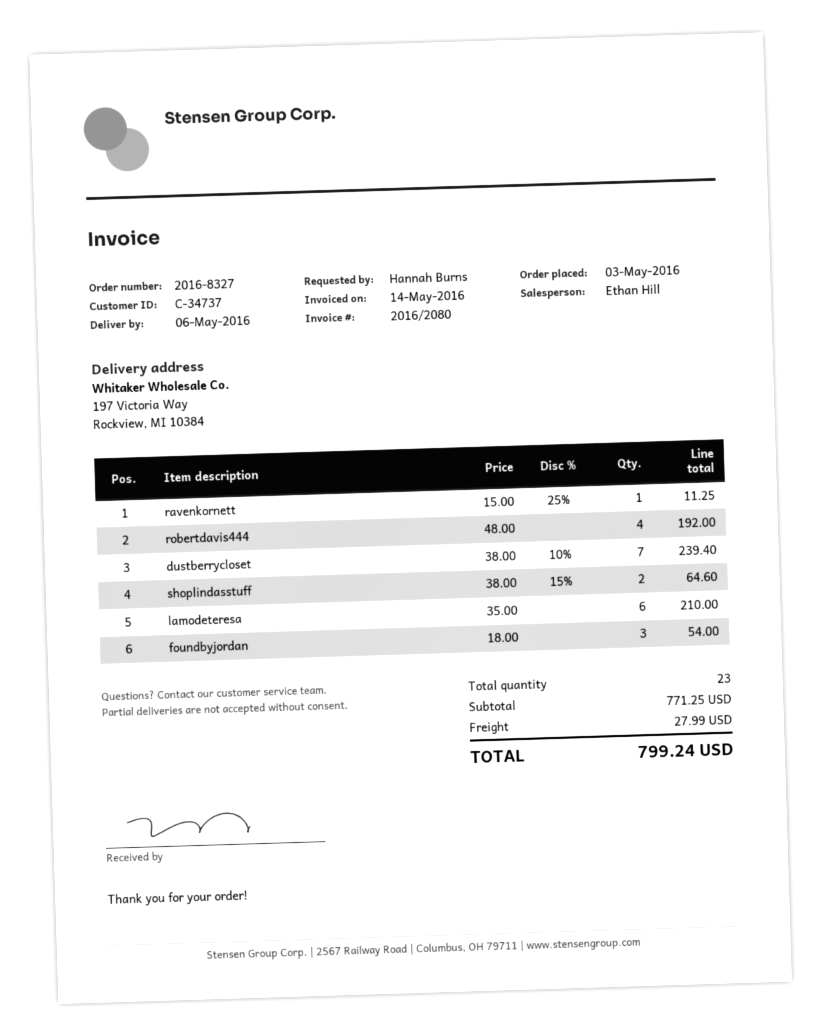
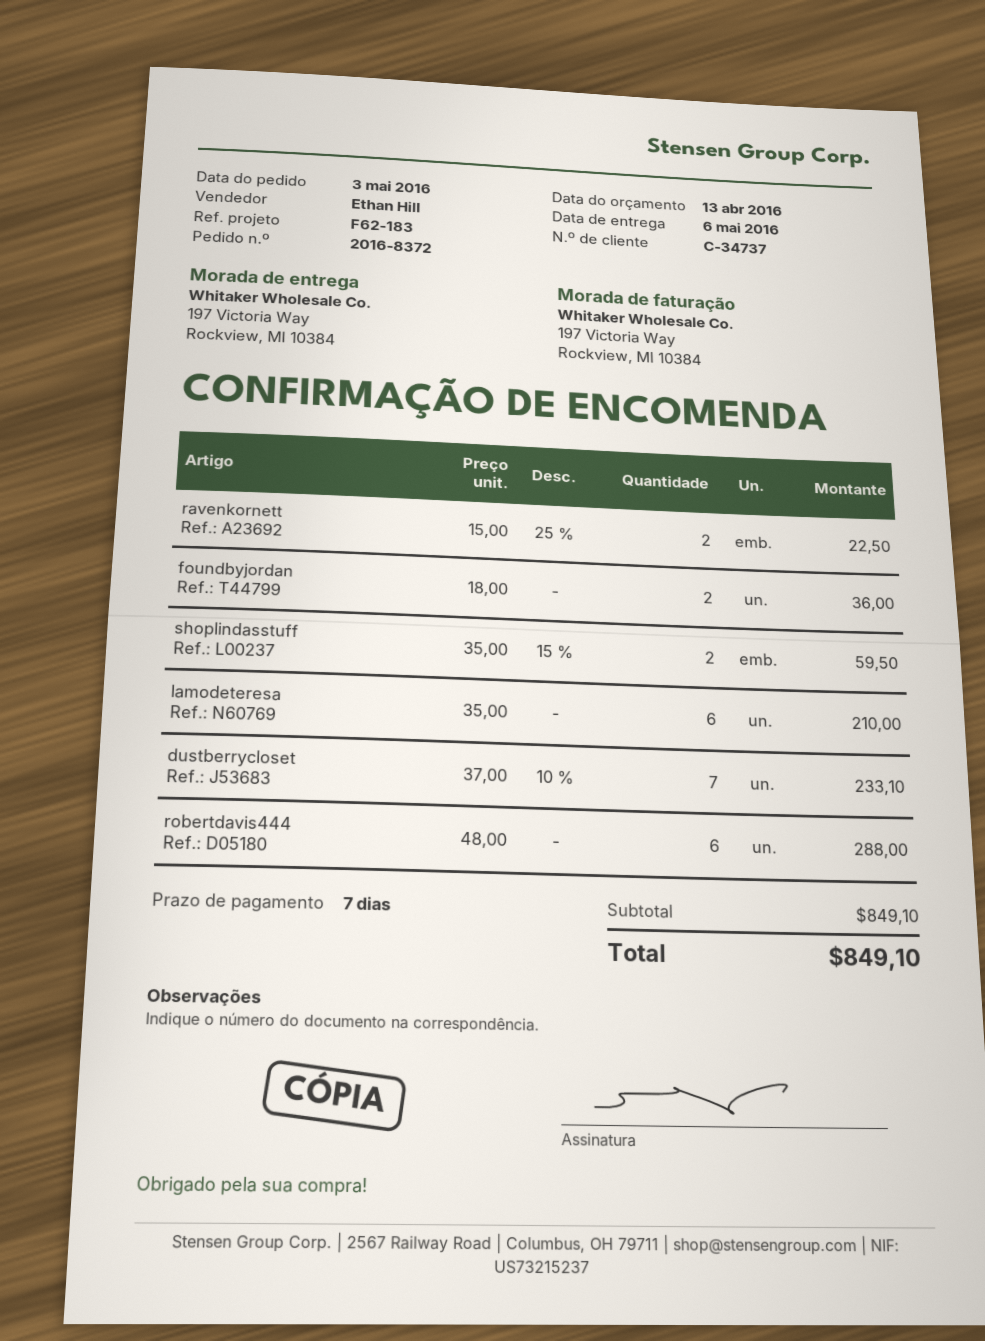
order number: 2016-8327 -> 2016-8372
ravenkornett: 1 x 15.00 - 25% = 11.25 -> 2 x 15.00 - 25% = 22.50
robertdavis444: 4 x 48.00 = 192.00 -> 6 x 48.00 = 288.00
dustberrycloset: 7 x 38.00 - 10% = 239.40 -> 7 x 37.00 - 10% = 233.10
shoplindasstuff: 2 x 38.00 - 15% = 64.60 -> 2 x 35.00 - 15% = 59.50
foundbyjordan: 3 x 18.00 = 54.00 -> 2 x 18.00 = 36.00
subtotal: 771.25 -> 849.10
shipping: 27.99 -> none
total: 799.24 -> 849.10

